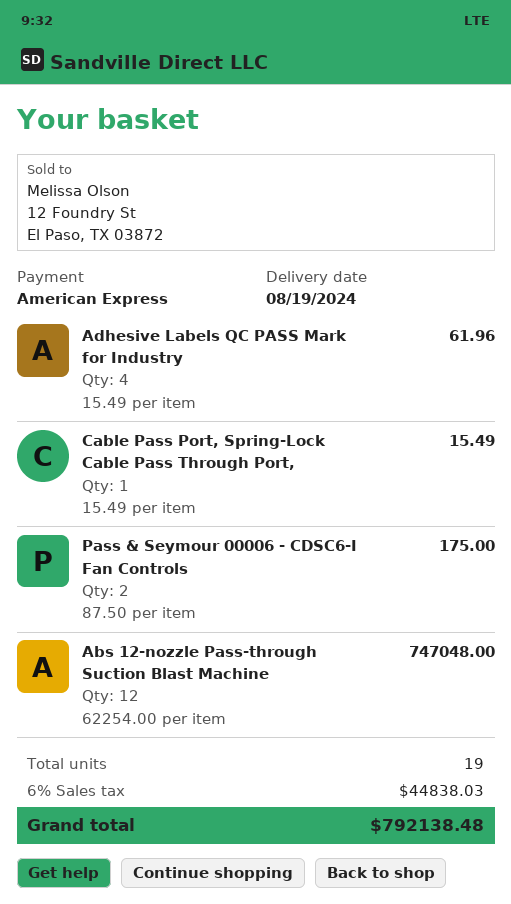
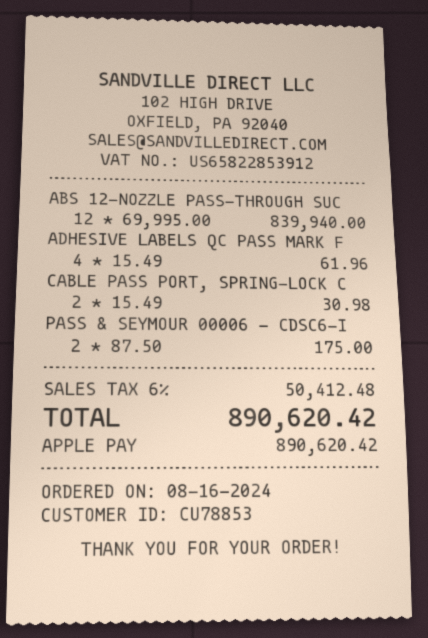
payment method: American Express -> Apple Pay
Cable Pass Port, Spring-Lock Cable Pass Through Port,: 1 x 15.49 = 15.49 -> 2 x 15.49 = 30.98
Abs 12-nozzle Pass-through Suction Blast Machine: 12 x 62254.00 = 747048.00 -> 12 x 69995.00 = 839940.00
tax: 6% = 44838.03 -> 6% = 50412.48
total: 792138.48 -> 890620.42

